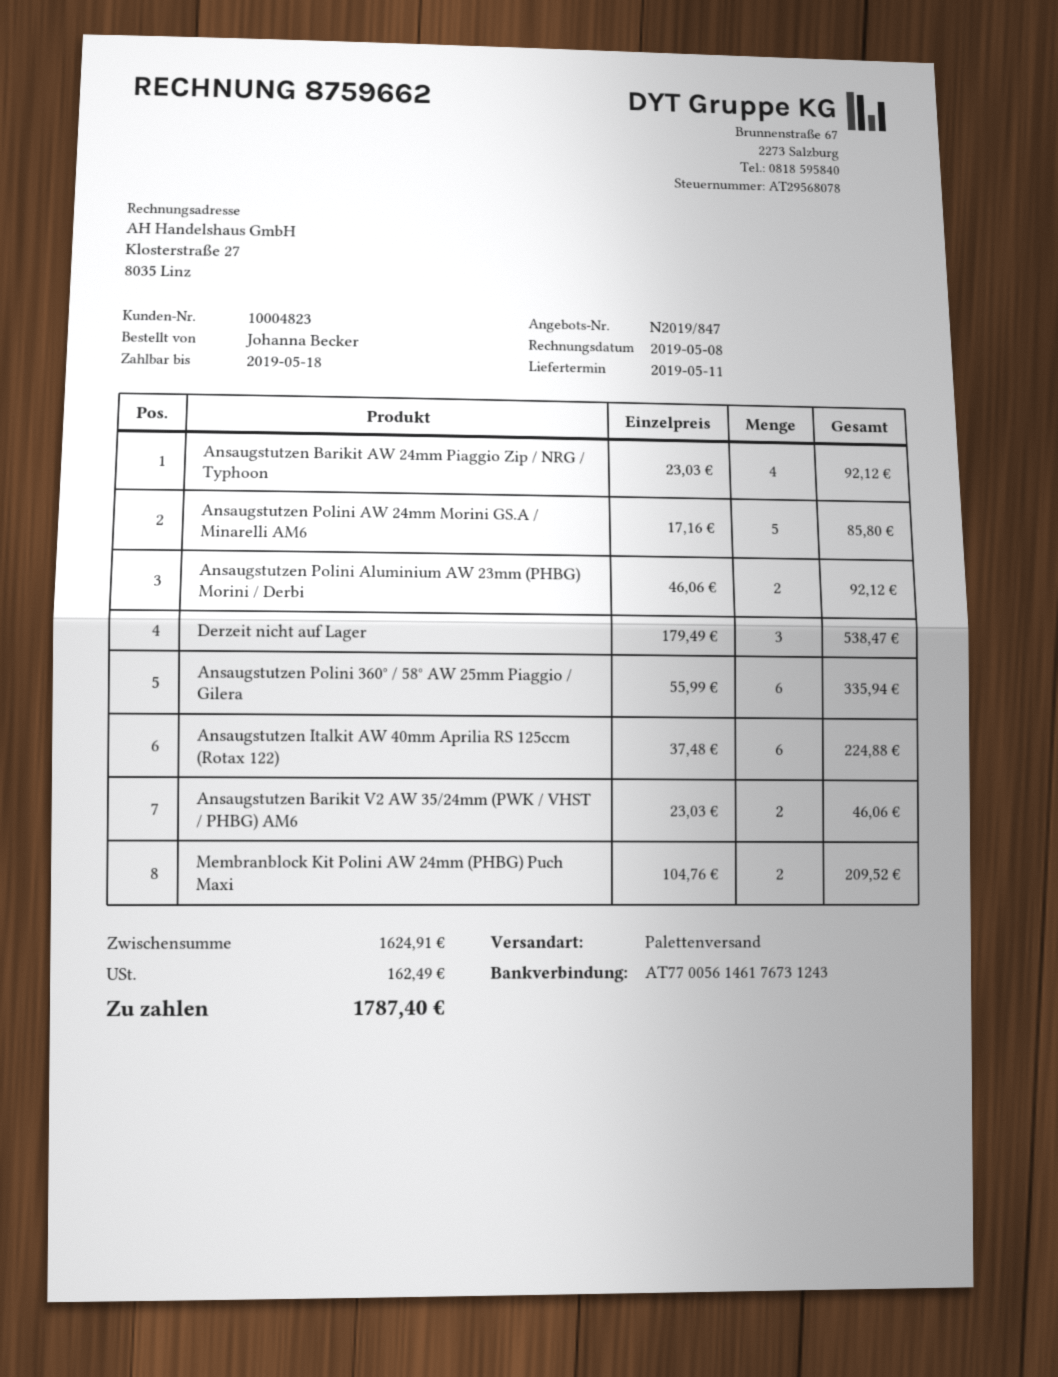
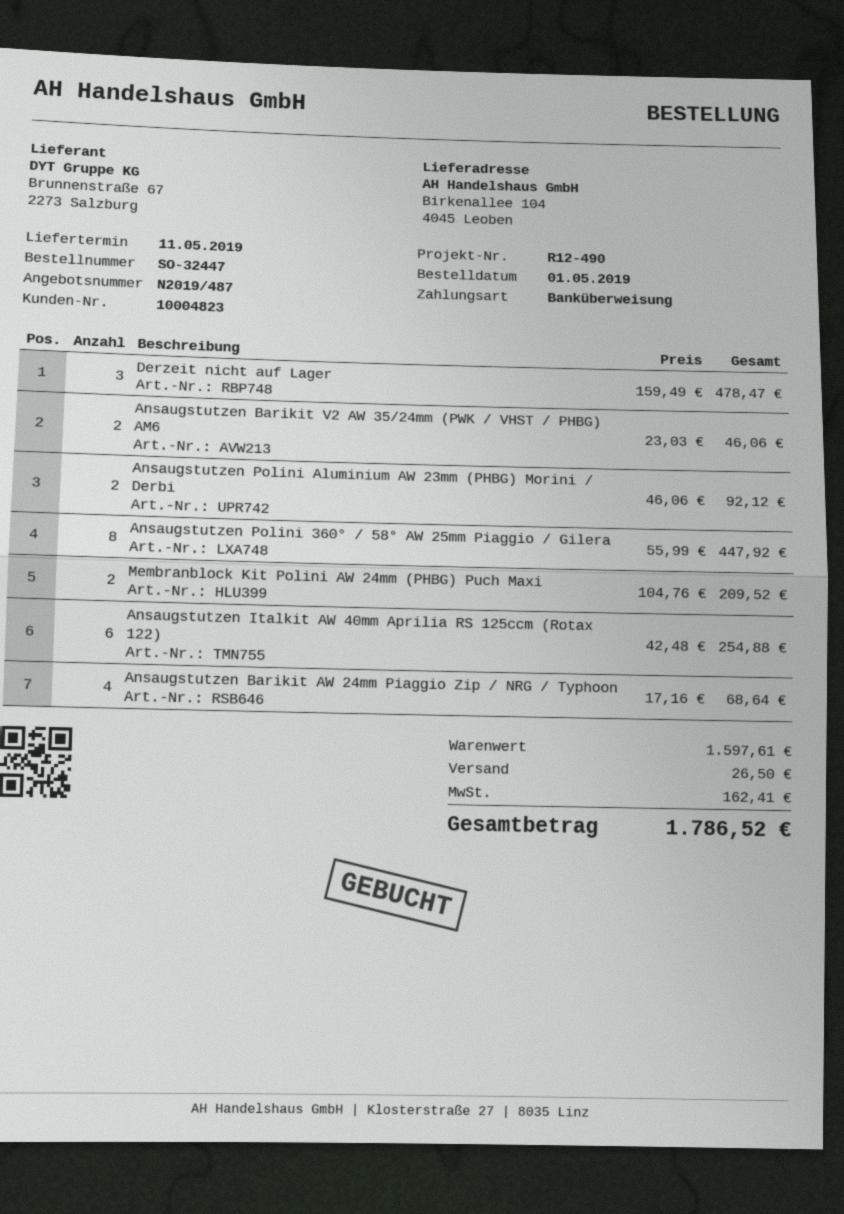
quote number: N2019/847 -> N2019/487
Ansaugstutzen Barikit AW 24mm Piaggio Zip / NRG / Typhoon: 4 x 23.03 = 92.12 -> 4 x 17.16 = 68.64
Ansaugstutzen Polini AW 24mm Morini GS.A / Minarelli AM6: 5 x 17.16 = 85.80 -> none
Derzeit nicht auf Lager: 3 x 179.49 = 538.47 -> 3 x 159.49 = 478.47
Ansaugstutzen Polini 360° / 58° AW 25mm Piaggio / Gilera: 6 x 55.99 = 335.94 -> 8 x 55.99 = 447.92
Ansaugstutzen Italkit AW 40mm Aprilia RS 125ccm (Rotax 122): 6 x 37.48 = 224.88 -> 6 x 42.48 = 254.88
subtotal: 1624.91 -> 1597.61
shipping: none -> 26.50
tax: 162.49 -> 162.41
total: 1787.40 -> 1786.52

